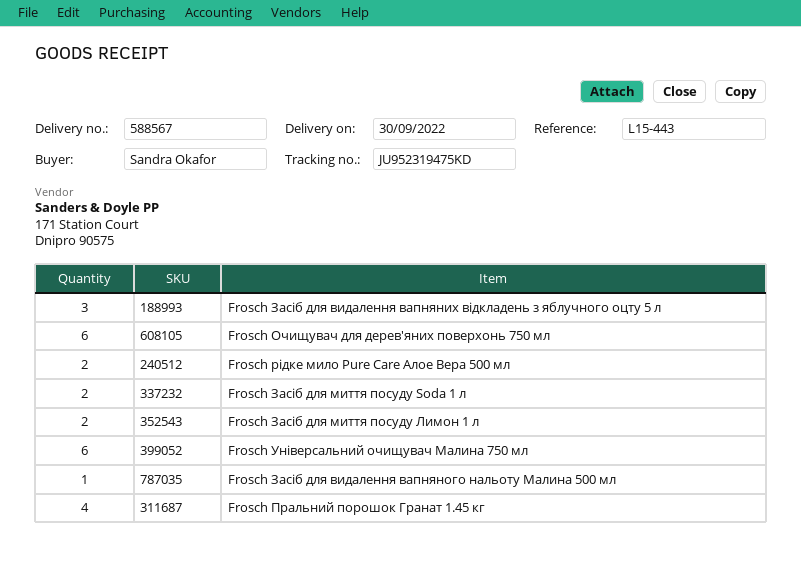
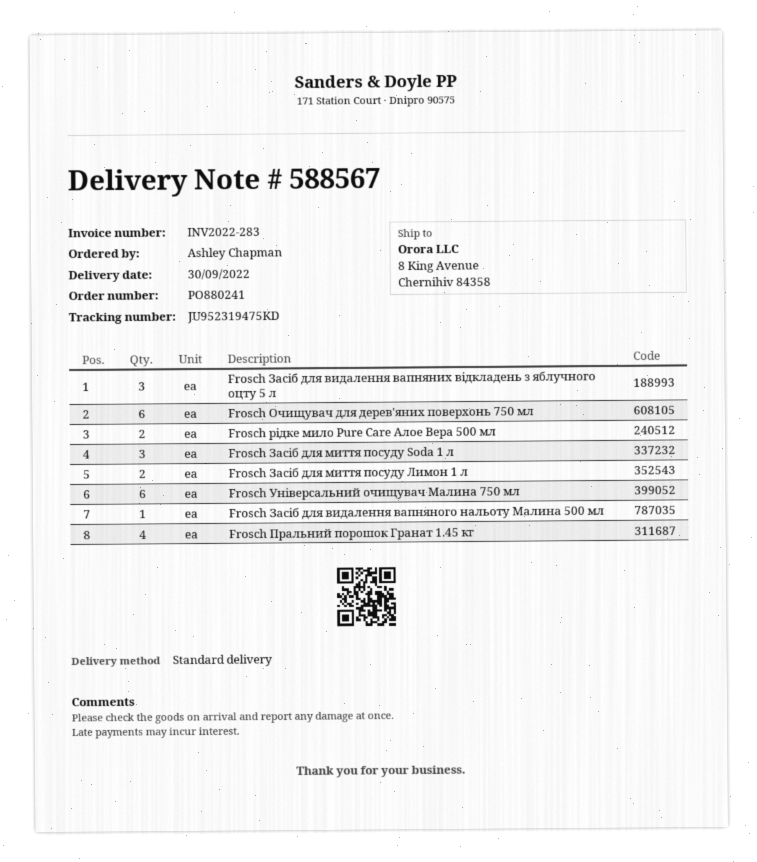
ordered by: Sandra Okafor -> Ashley Chapman
Frosch Засіб для миття посуду Soda 1 л: 2 -> 3

